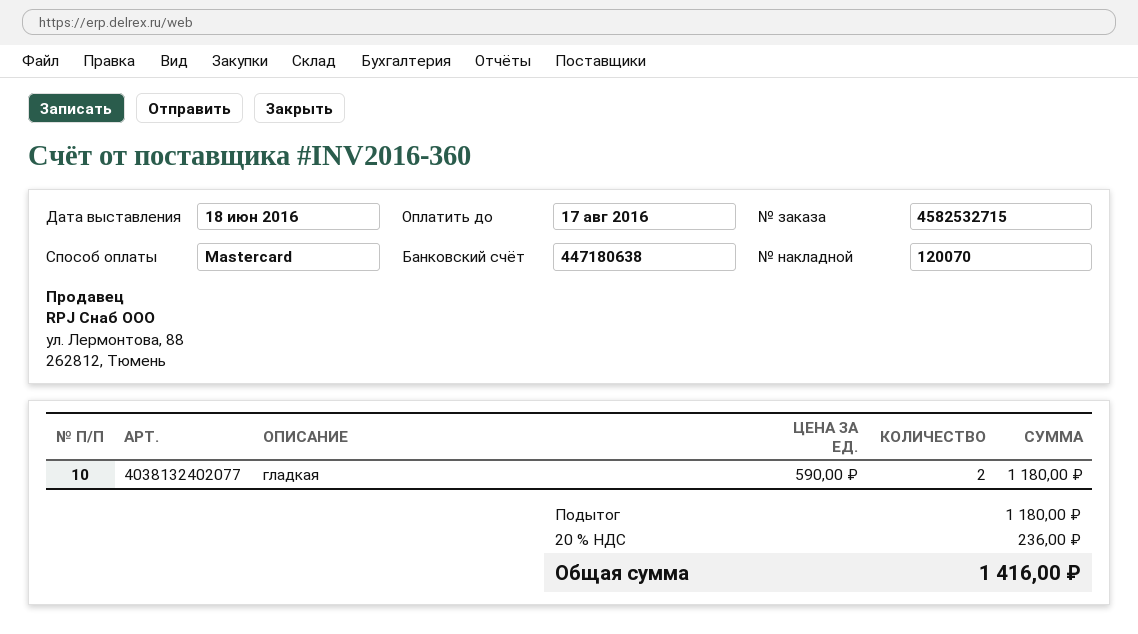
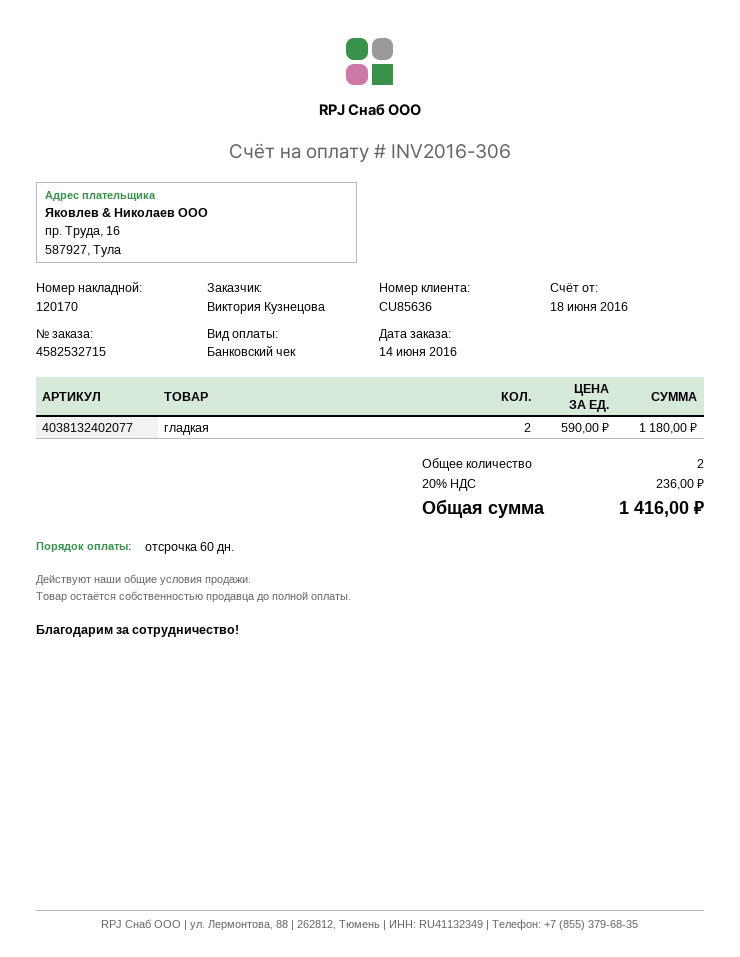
delivery note number: 120070 -> 120170
invoice number: INV2016-360 -> INV2016-306
payment method: Mastercard -> cheque

